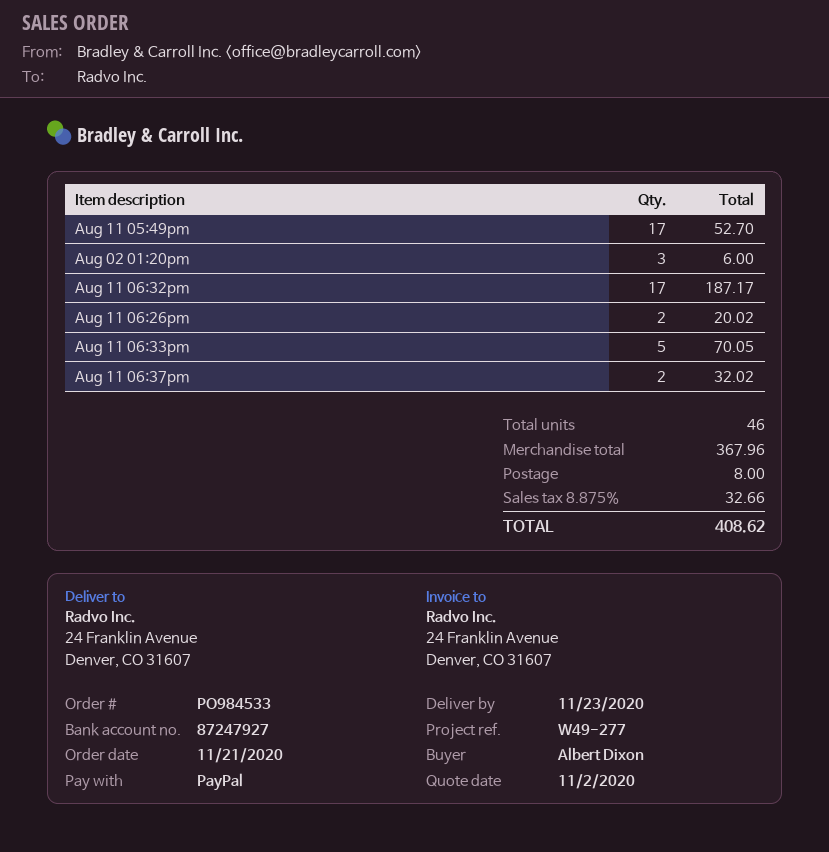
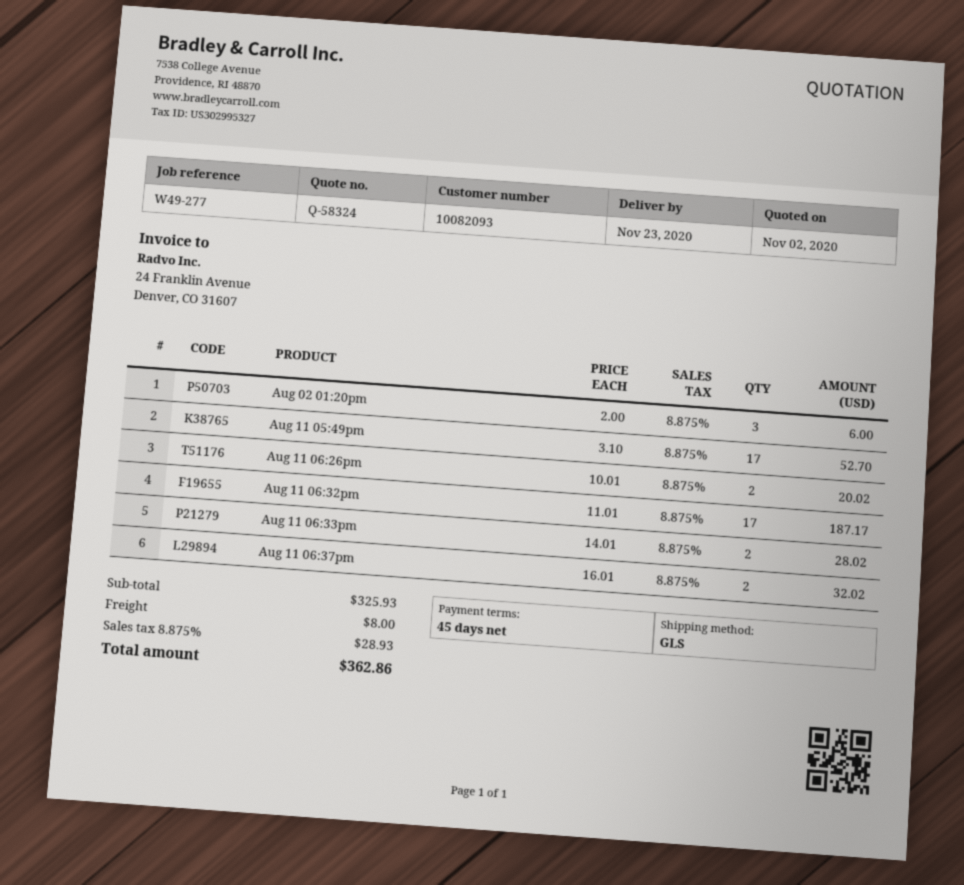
Aug 11 06:33pm: 5 for 70.05 -> 2 for 28.02
subtotal: 367.96 -> 325.93
tax: 8.875% = 32.66 -> 8.875% = 28.93
total: 408.62 -> 362.86

